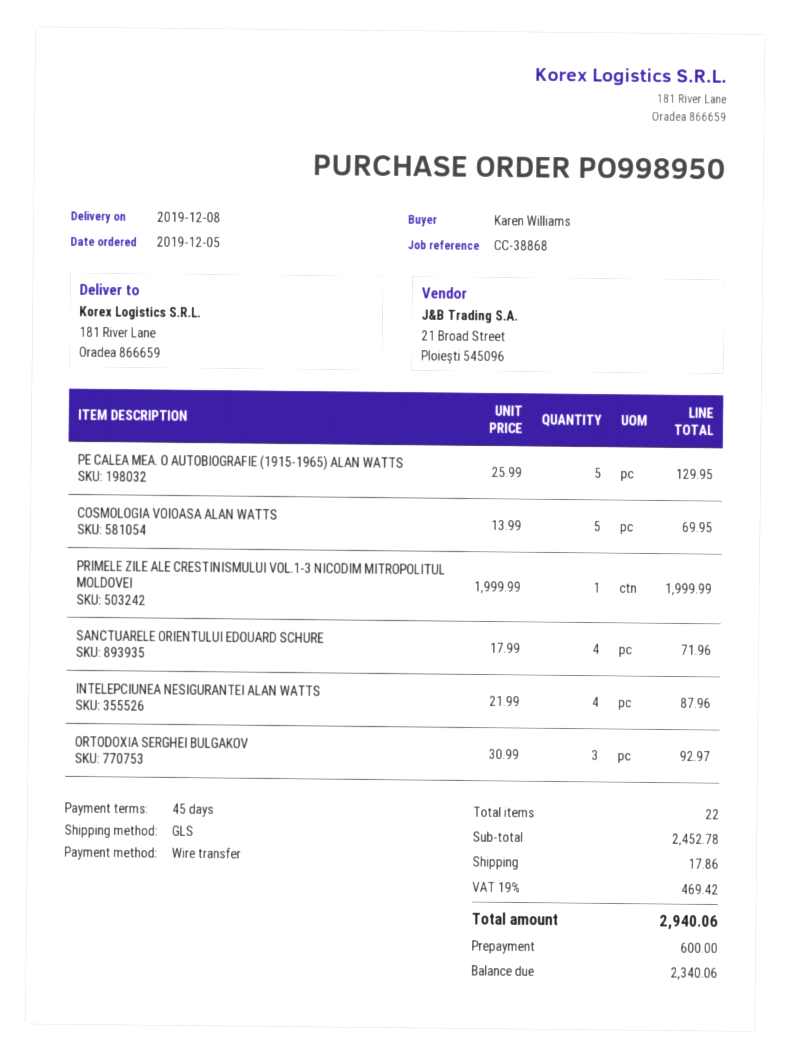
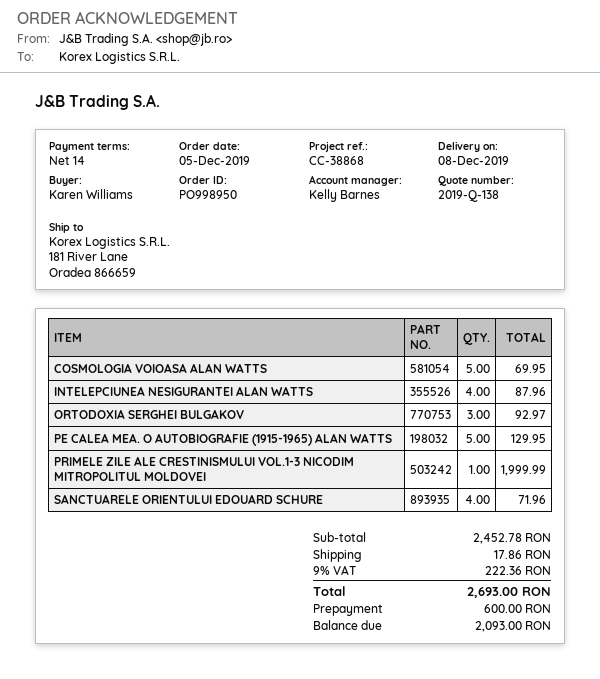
payment terms: 45 days -> 14 days
tax: 19% = 469.42 -> 9% = 222.36
total: 2940.06 -> 2693.00
balance: 2340.06 -> 2093.00

